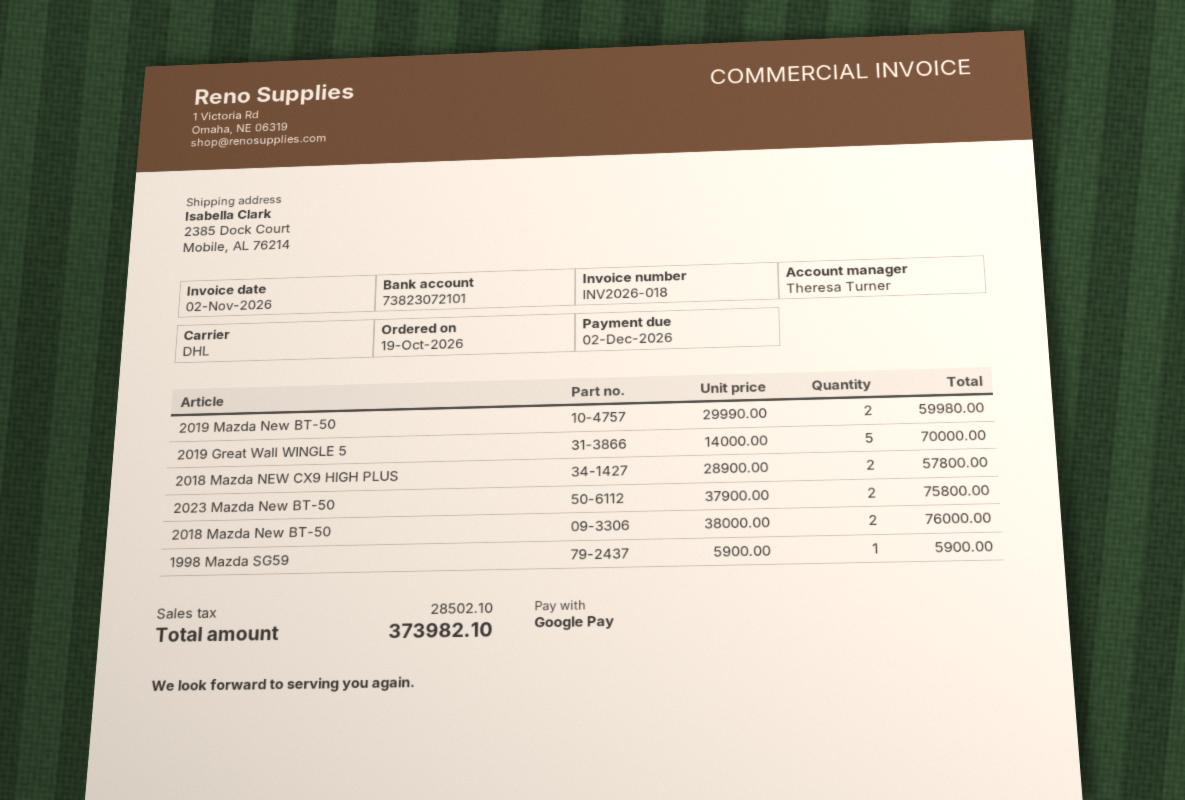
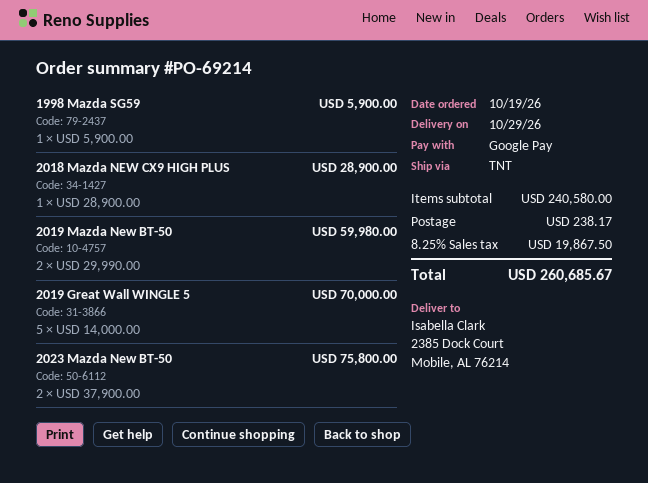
shipping method: DHL -> TNT
2018 Mazda NEW CX9 HIGH PLUS: 2 x 28900.00 = 57800.00 -> 1 x 28900.00 = 28900.00
2018 Mazda New BT-50: 2 x 38000.00 = 76000.00 -> none
shipping: none -> 238.17
tax: 28502.10 -> 19867.50
total: 373982.10 -> 260685.67

